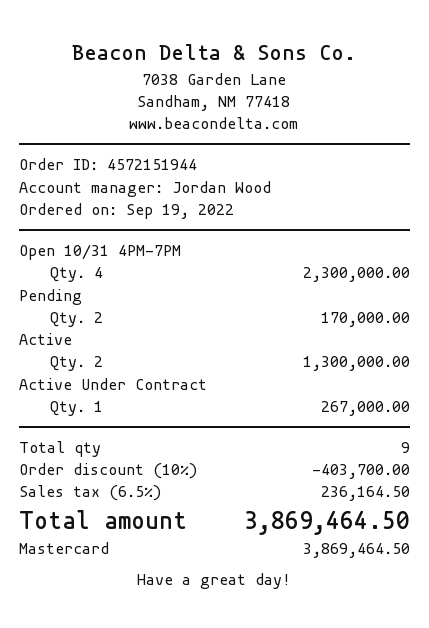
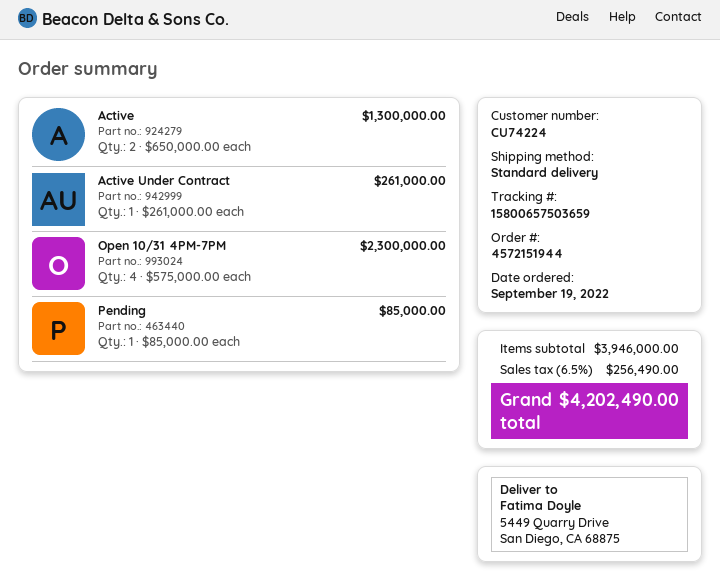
Pending: 2 for 170000.00 -> 1 for 85000.00
Active Under Contract: 1 for 267000.00 -> 1 for 261000.00
discount: 10% = 403700.00 -> none
tax: 6.5% = 236164.50 -> 6.5% = 256490.00
total: 3869464.50 -> 4202490.00

